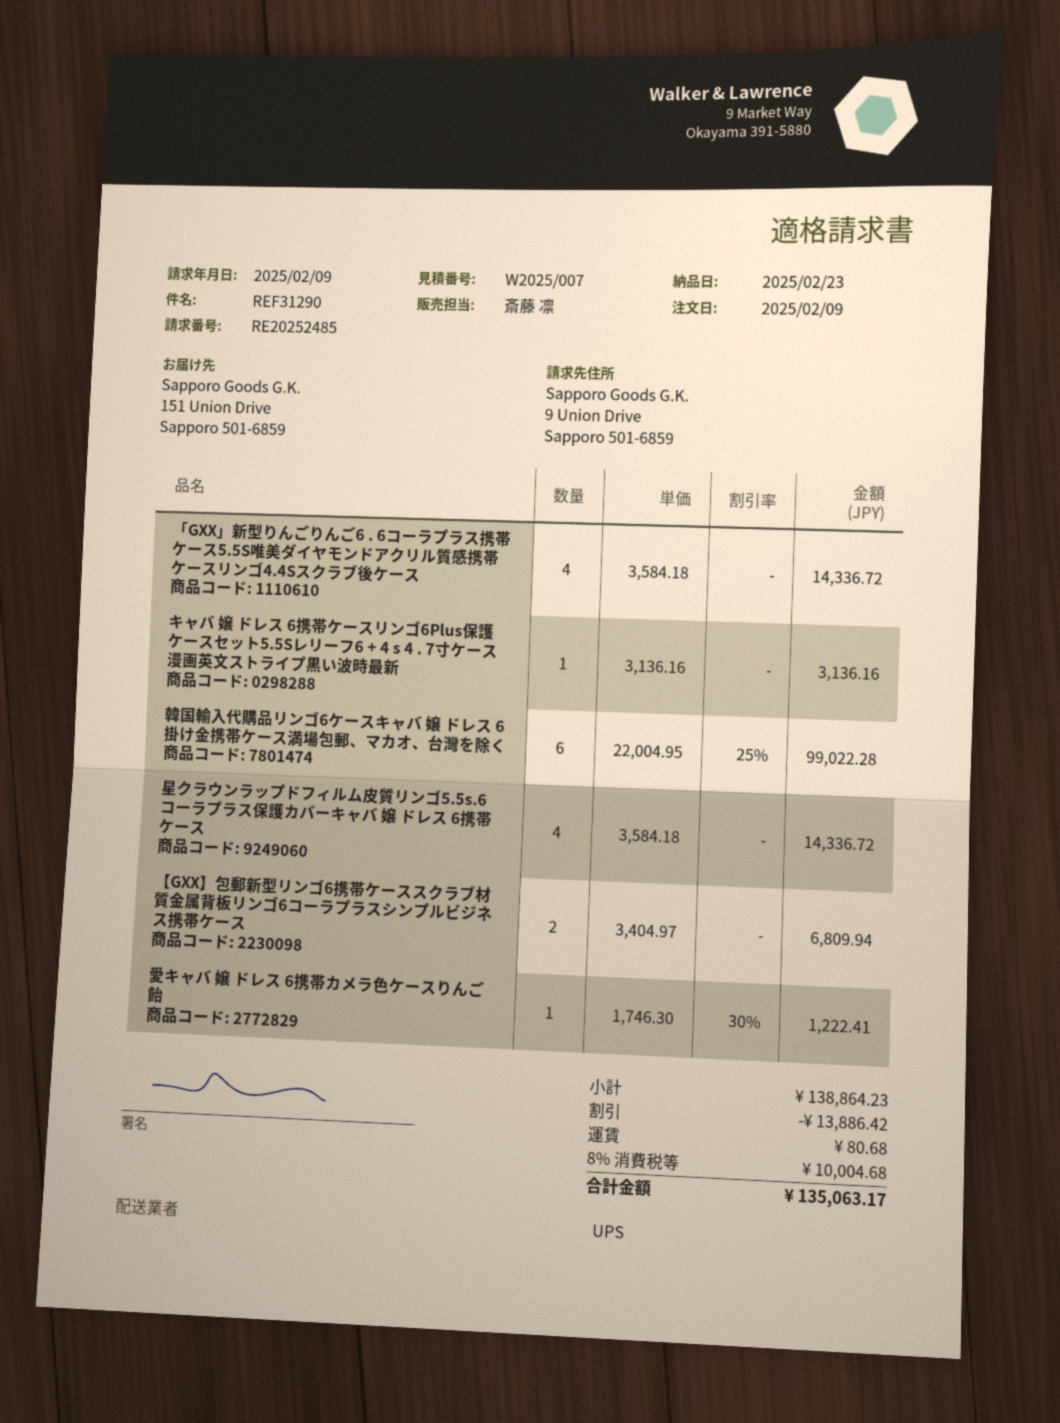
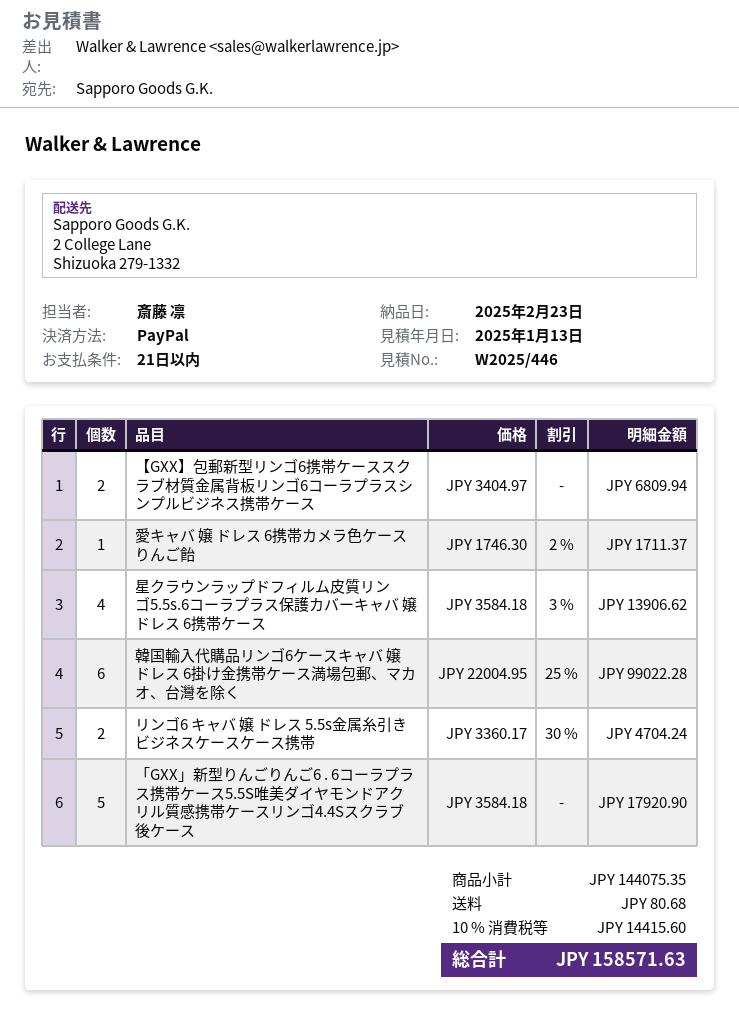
quote number: W2025/007 -> W2025/446
ship to: 151 Union Drive, Sapporo 501-6859 -> 2 College Lane, Shizuoka 279-1332
「GXX」新型りんごりんご6 . 6コーラプラス携帯ケース5.5S唯美ダイヤモンドアクリル質感携帯ケースリンゴ4.4Sスクラブ後ケース: 4 x 3584.18 = 14336.72 -> 5 x 3584.18 = 17920.90
キャバ 嬢 ドレス 6携帯ケースリンゴ6Plus保護ケースセット5.5Sレリーフ6 + 4 s 4 . 7寸ケース漫画英文ストライプ黒い波時最新: 1 x 3136.16 = 3136.16 -> none
星クラウンラップドフィルム皮質リンゴ5.5s.6コーラプラス保護カバーキャバ 嬢 ドレス 6携帯ケース: 4 x 3584.18 = 14336.72 -> 4 x 3584.18 - 3% = 13906.62
愛キャバ 嬢 ドレス 6携帯カメラ色ケースりんご飴: 1 x 1746.30 - 30% = 1222.41 -> 1 x 1746.30 - 2% = 1711.37
リンゴ6 キャバ 嬢 ドレス 5.5s金属糸引きビジネスケースケース携帯: none -> 2 x 3360.17 - 30% = 4704.24
subtotal: 138864.23 -> 144075.35
discount: 13886.42 -> none
tax: 8% = 10004.68 -> 10% = 14415.60
total: 135063.17 -> 158571.63

